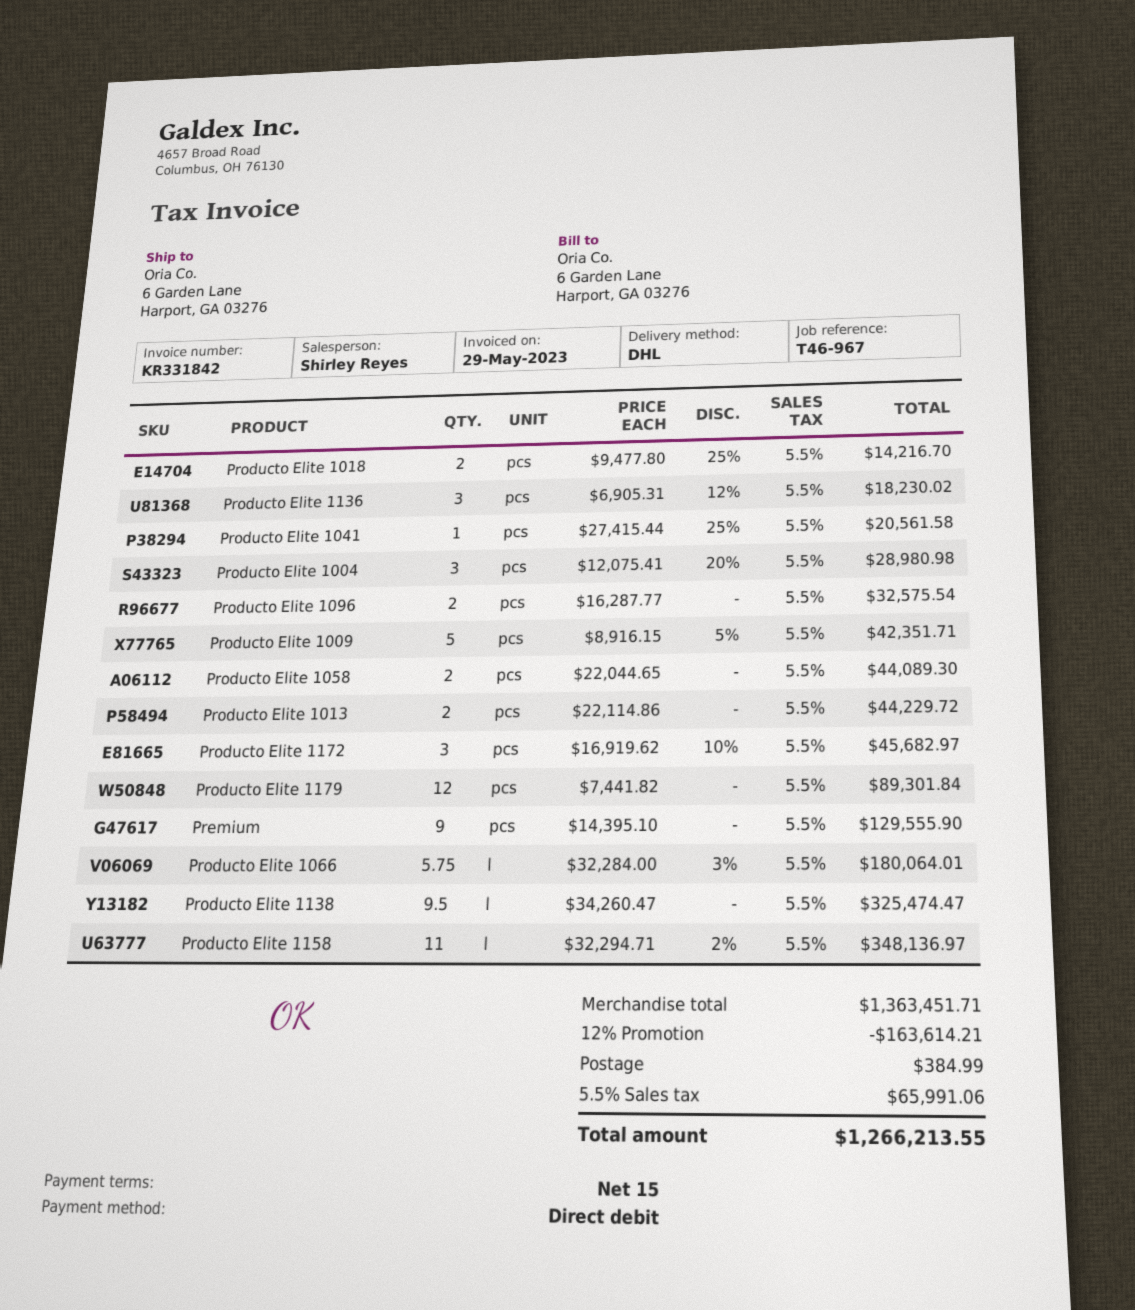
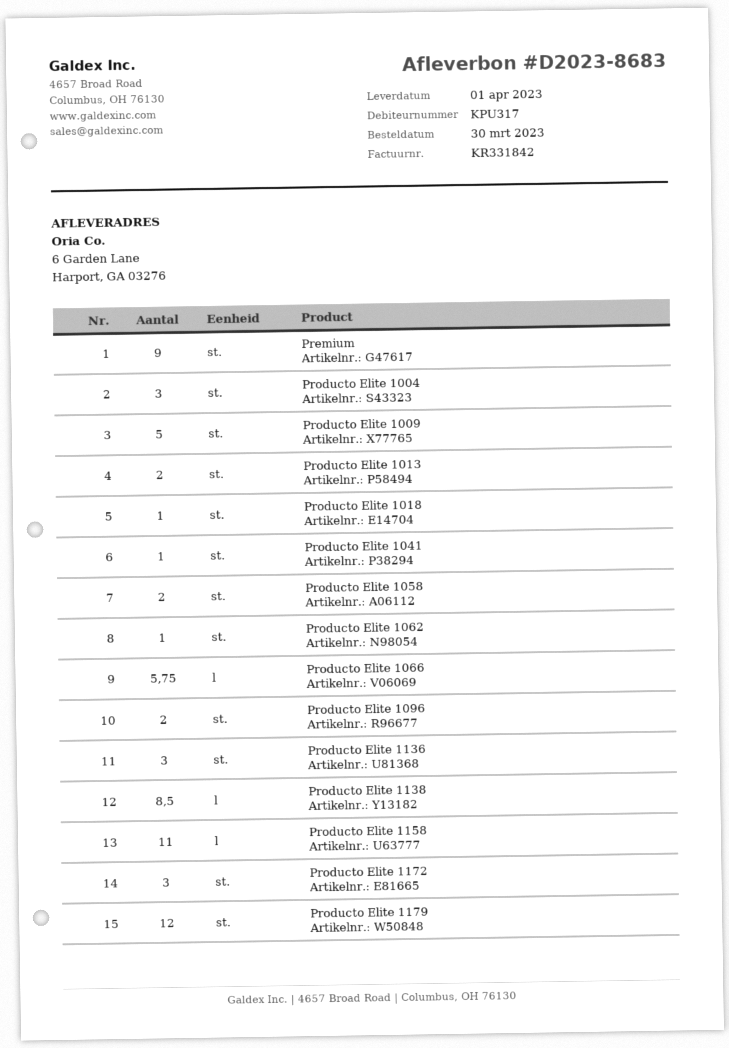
Producto Elite 1018: 2 -> 1
Producto Elite 1138: 9.5 -> 8.5
Producto Elite 1062: none -> 1

